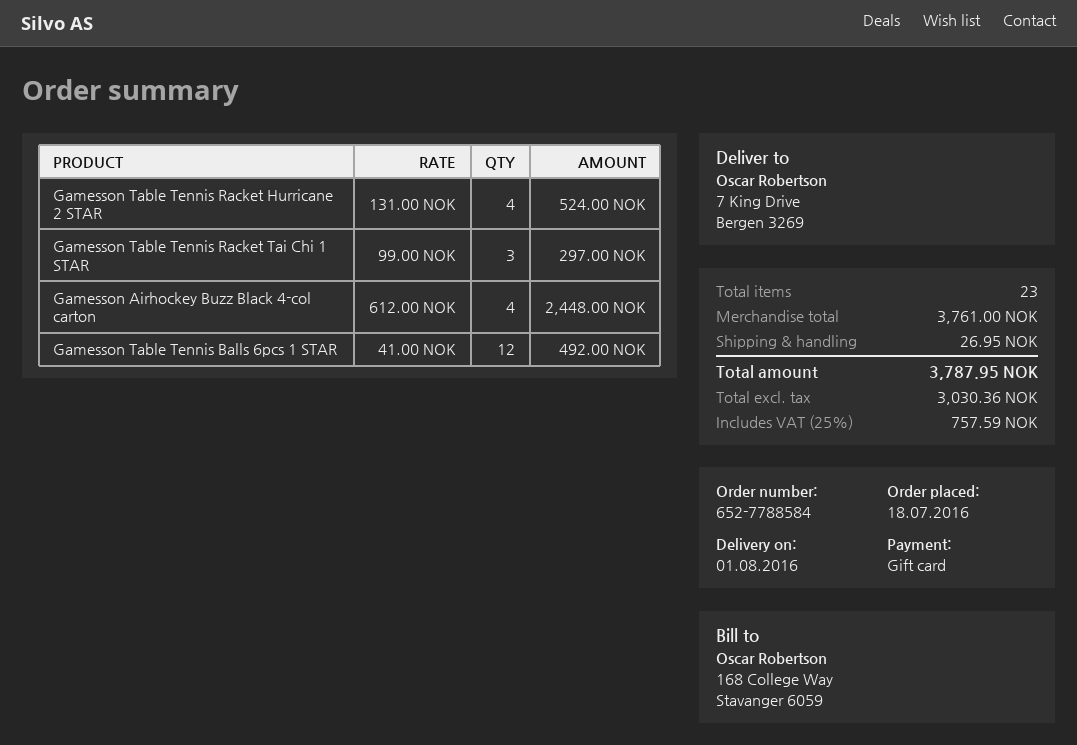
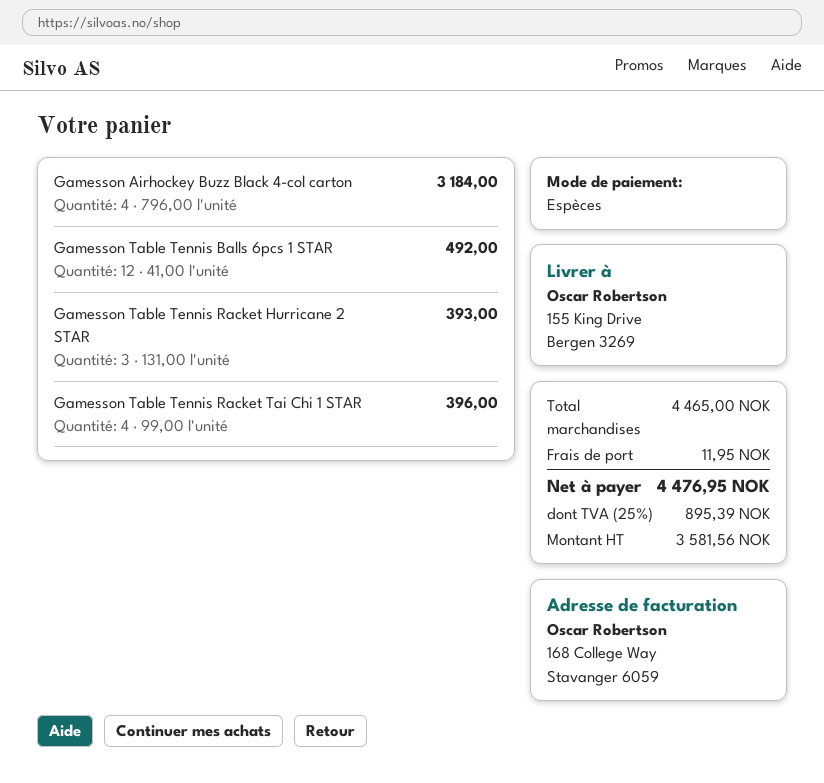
payment method: gift card -> cash
ship to: 7 King Drive, Bergen 3269 -> 155 King Drive, Bergen 3269
Gamesson Table Tennis Racket Hurricane 2 STAR: 4 x 131.00 = 524.00 -> 3 x 131.00 = 393.00
Gamesson Table Tennis Racket Tai Chi 1 STAR: 3 x 99.00 = 297.00 -> 4 x 99.00 = 396.00
Gamesson Airhockey Buzz Black 4-col carton: 4 x 612.00 = 2448.00 -> 4 x 796.00 = 3184.00
subtotal: 3761.00 -> 4465.00
shipping: 26.95 -> 11.95
net: 3030.36 -> 3581.56
tax: 25% = 757.59 -> 25% = 895.39
total: 3787.95 -> 4476.95

